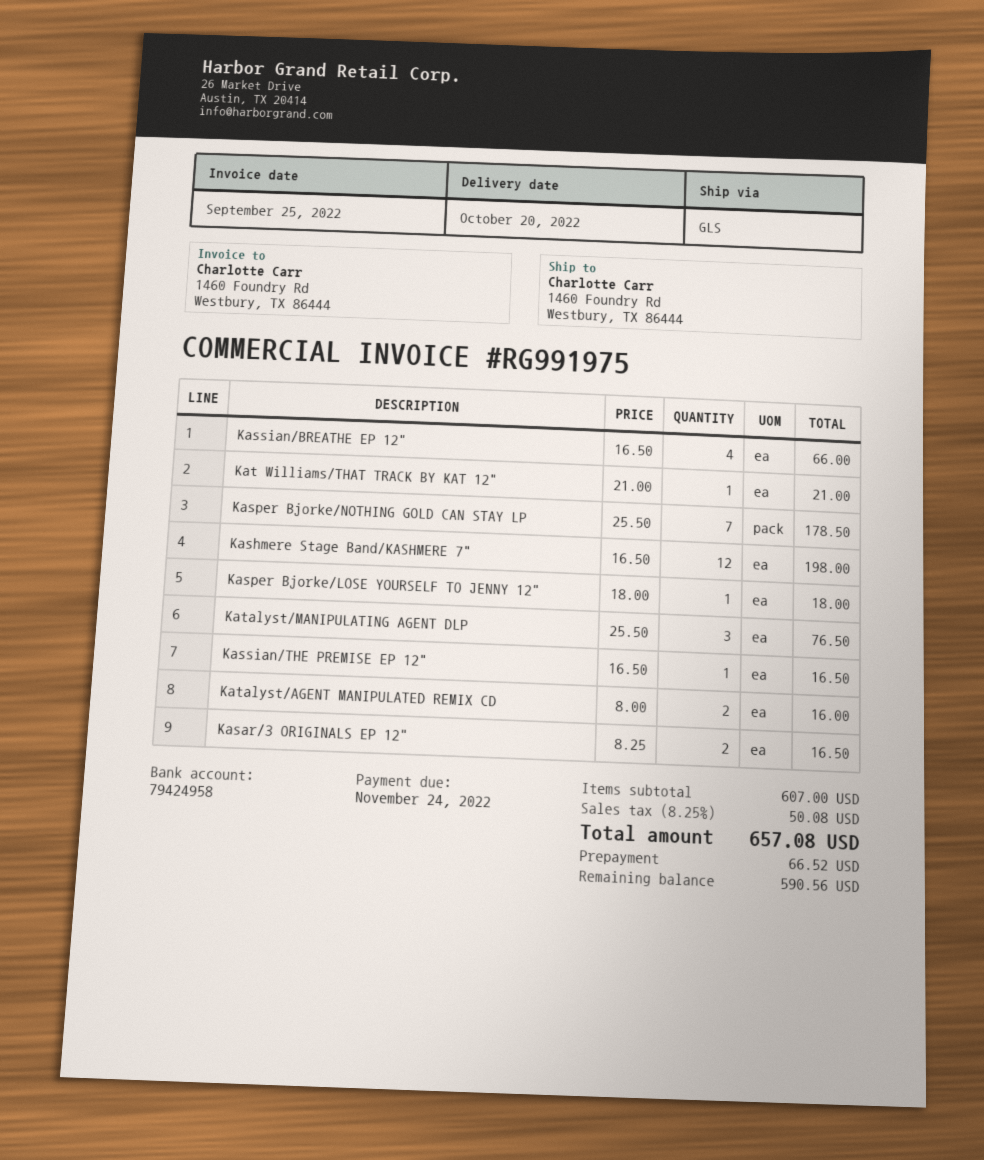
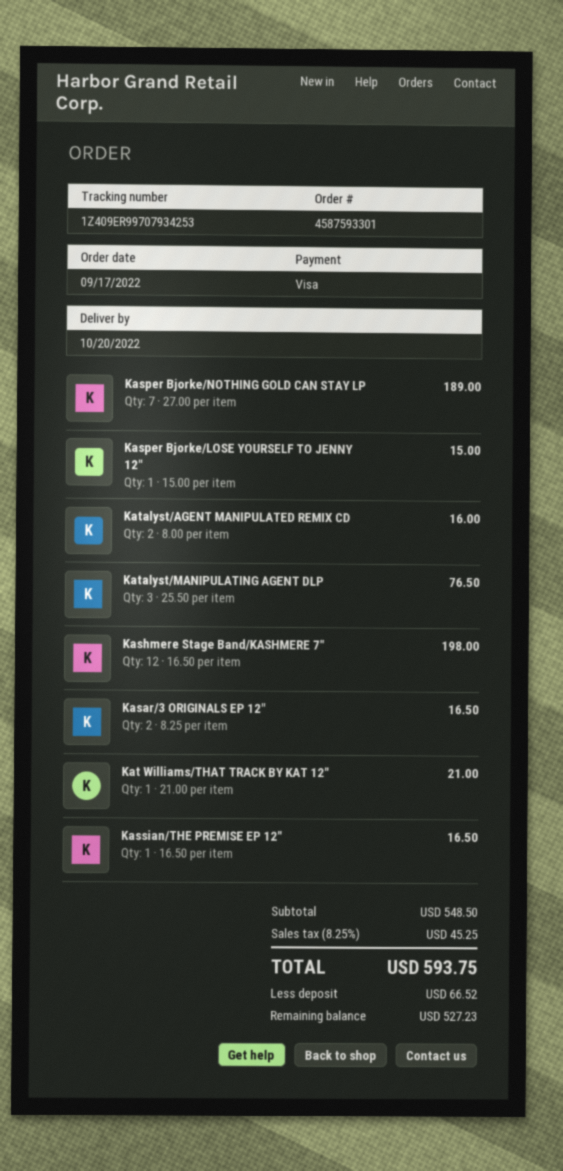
Kassian/BREATHE EP 12": 4 x 16.50 = 66.00 -> none
Kasper Bjorke/NOTHING GOLD CAN STAY LP: 7 x 25.50 = 178.50 -> 7 x 27.00 = 189.00
Kasper Bjorke/LOSE YOURSELF TO JENNY 12": 1 x 18.00 = 18.00 -> 1 x 15.00 = 15.00
subtotal: 607.00 -> 548.50
tax: 8.25% = 50.08 -> 8.25% = 45.25
total: 657.08 -> 593.75
balance: 590.56 -> 527.23

